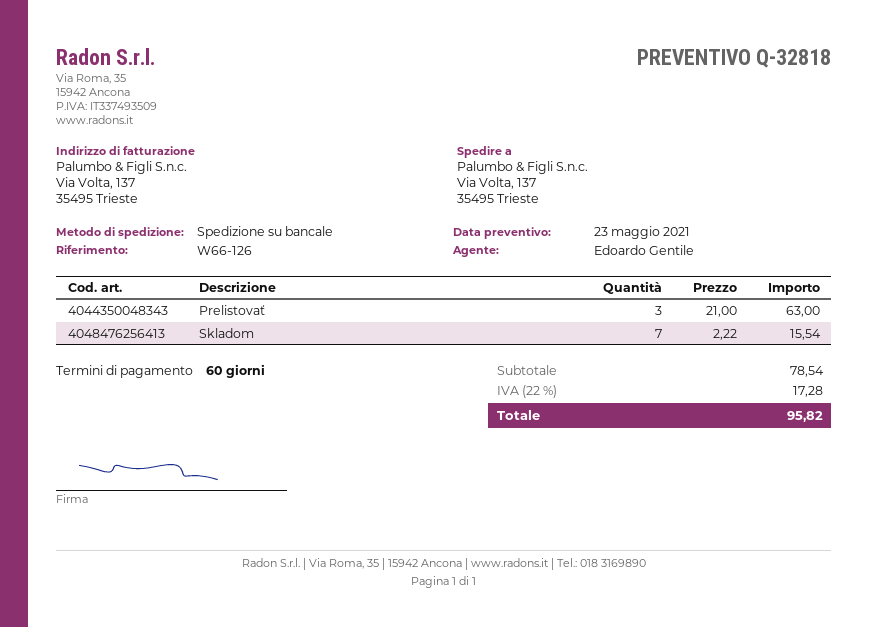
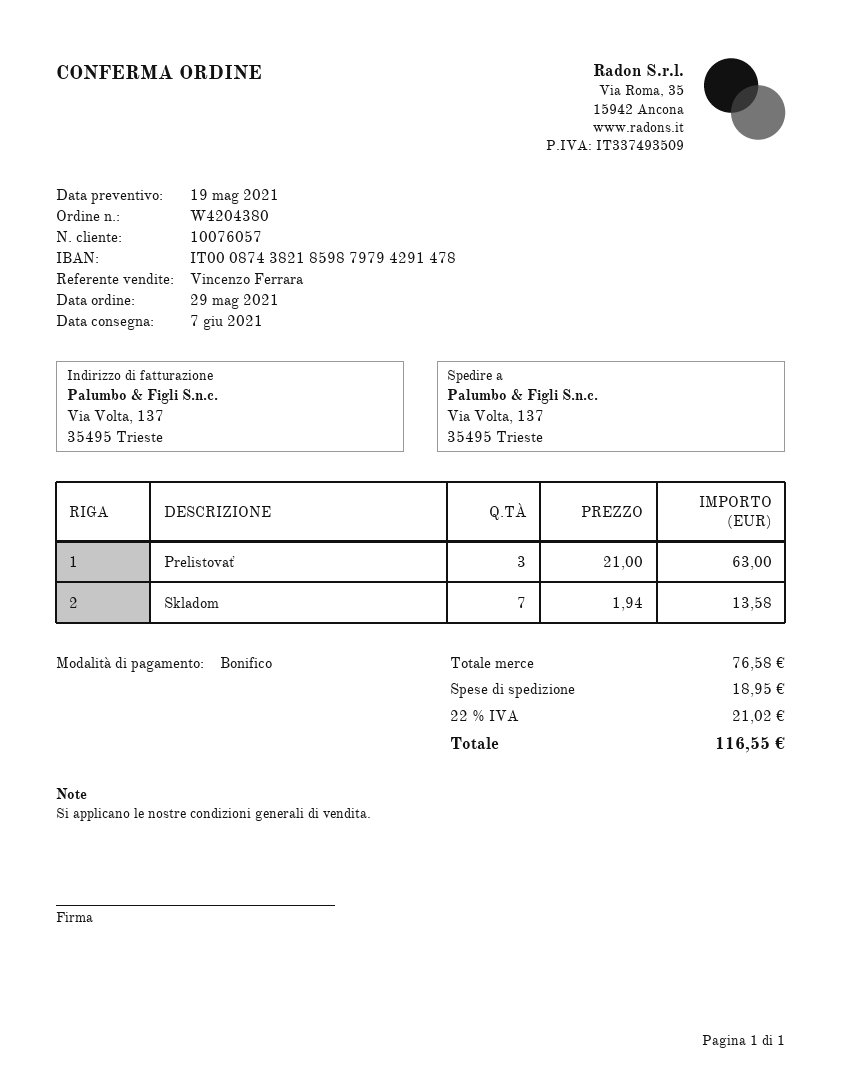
quote date: 2021-05-23 -> 2021-05-19
sales rep: Edoardo Gentile -> Vincenzo Ferrara
Skladom: 7 x 2.22 = 15.54 -> 7 x 1.94 = 13.58
subtotal: 78.54 -> 76.58
shipping: none -> 18.95
tax: 22% = 17.28 -> 22% = 21.02
total: 95.82 -> 116.55

